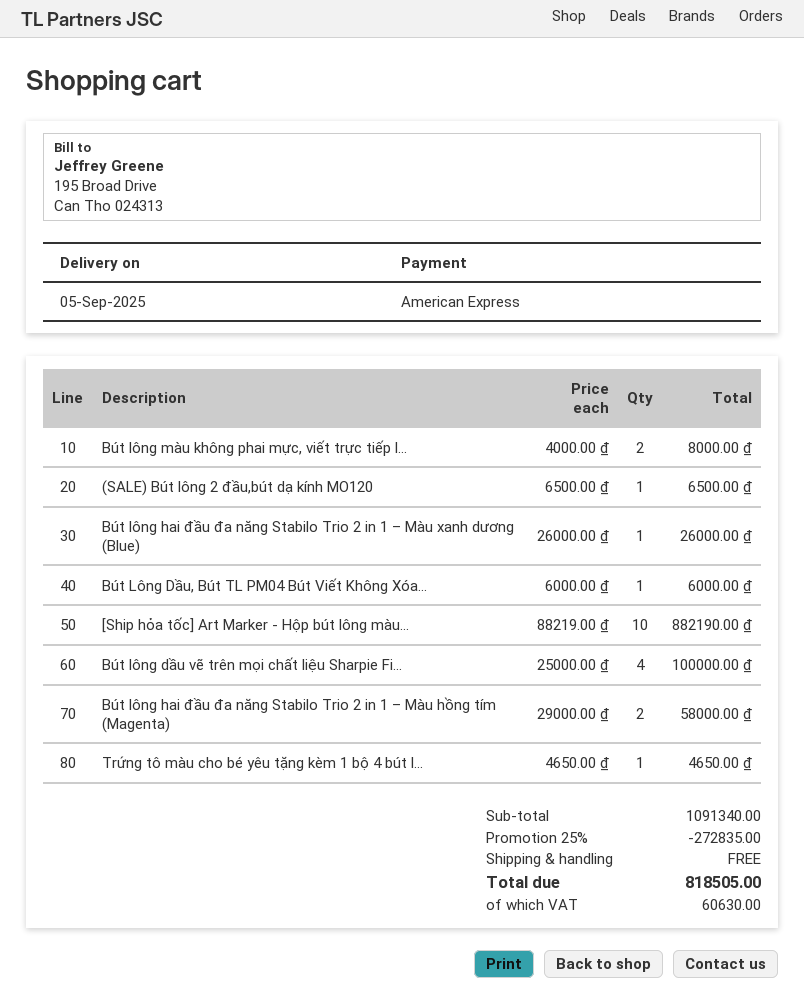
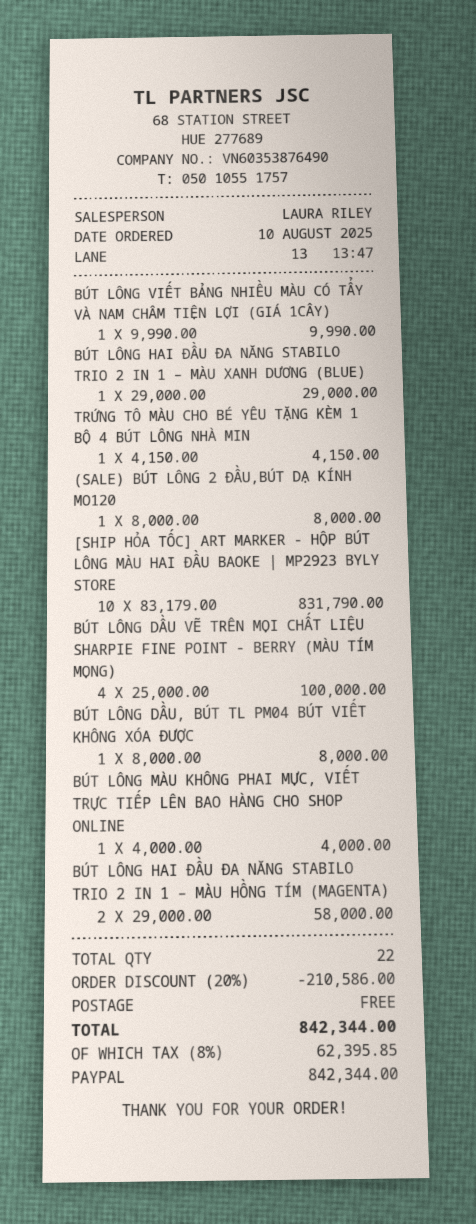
payment method: American Express -> PayPal
Bút lông màu không phai mực, viết trực tiếp l...: 2 x 4000.00 = 8000.00 -> 1 x 4000.00 = 4000.00
(SALE) Bút lông 2 đầu,bút dạ kính MO120: 1 x 6500.00 = 6500.00 -> 1 x 8000.00 = 8000.00
Bút lông hai đầu đa năng Stabilo Trio 2 in 1 – Màu xanh dương (Blue): 1 x 26000.00 = 26000.00 -> 1 x 29000.00 = 29000.00
Bút Lông Dầu, Bút TL PM04 Bút Viết Không Xóa...: 1 x 6000.00 = 6000.00 -> 1 x 8000.00 = 8000.00
[Ship hỏa tốc] Art Marker - Hộp bút lông màu...: 10 x 88219.00 = 882190.00 -> 10 x 83179.00 = 831790.00
Trứng tô màu cho bé yêu tặng kèm 1 bộ 4 bút l...: 1 x 4650.00 = 4650.00 -> 1 x 4150.00 = 4150.00
BÚT LÔNG VIẾT BẢNG NHIỀU MÀU CÓ TẨY VÀ NAM CHÂM TIỆN LỢI (GIÁ 1CÂY): none -> 1 x 9990.00 = 9990.00
discount: 25% = 272835.00 -> 20% = 210586.00
tax: 60630.00 -> 62395.85
total: 818505.00 -> 842344.00

